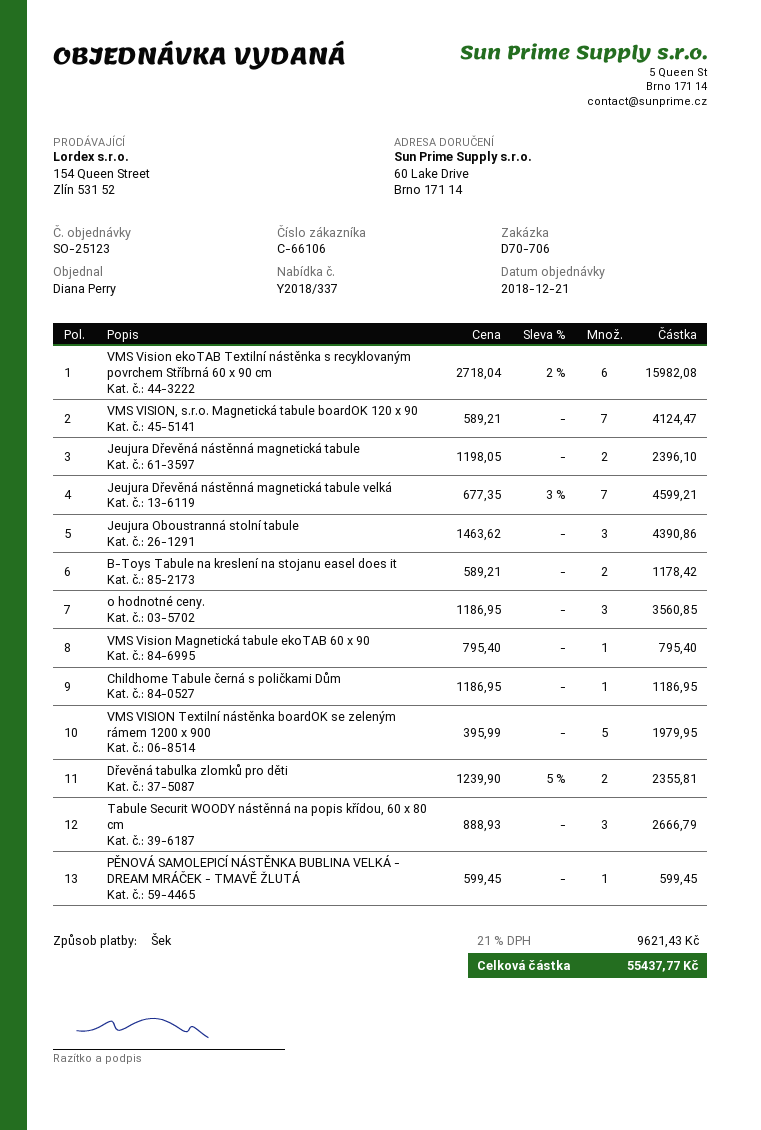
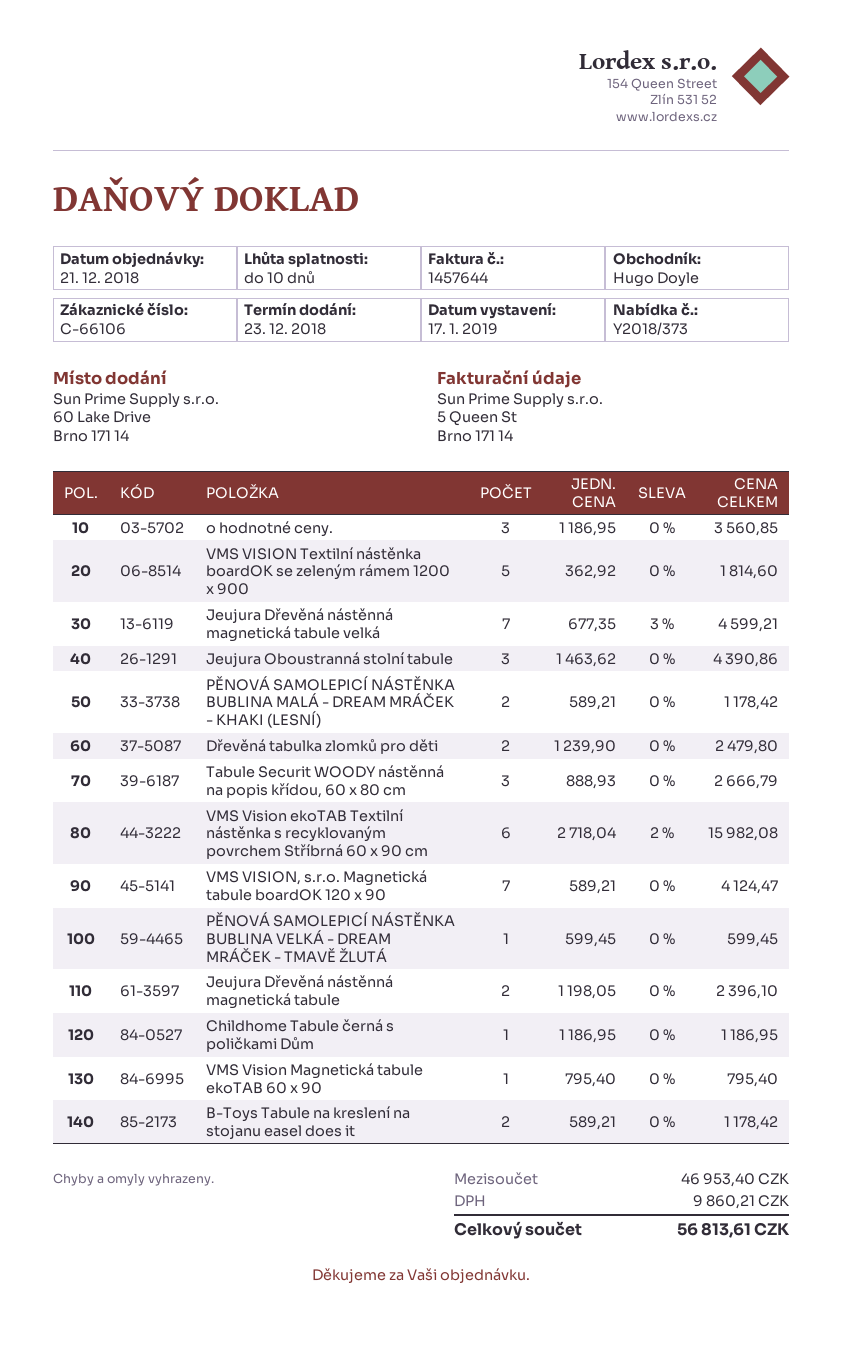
quote number: Y2018/337 -> Y2018/373
VMS VISION Textilní nástěnka boardOK se zeleným rámem 1200 x 900: 5 x 395.99 = 1979.95 -> 5 x 362.92 = 1814.60
Dřevěná tabulka zlomků pro děti: 2 x 1239.90 - 5% = 2355.81 -> 2 x 1239.90 = 2479.80
PĚNOVÁ SAMOLEPICÍ NÁSTĚNKA BUBLINA MALÁ - DREAM MRÁČEK - KHAKI (LESNÍ): none -> 2 x 589.21 = 1178.42
tax: 9621.43 -> 9860.21
total: 55437.77 -> 56813.61

